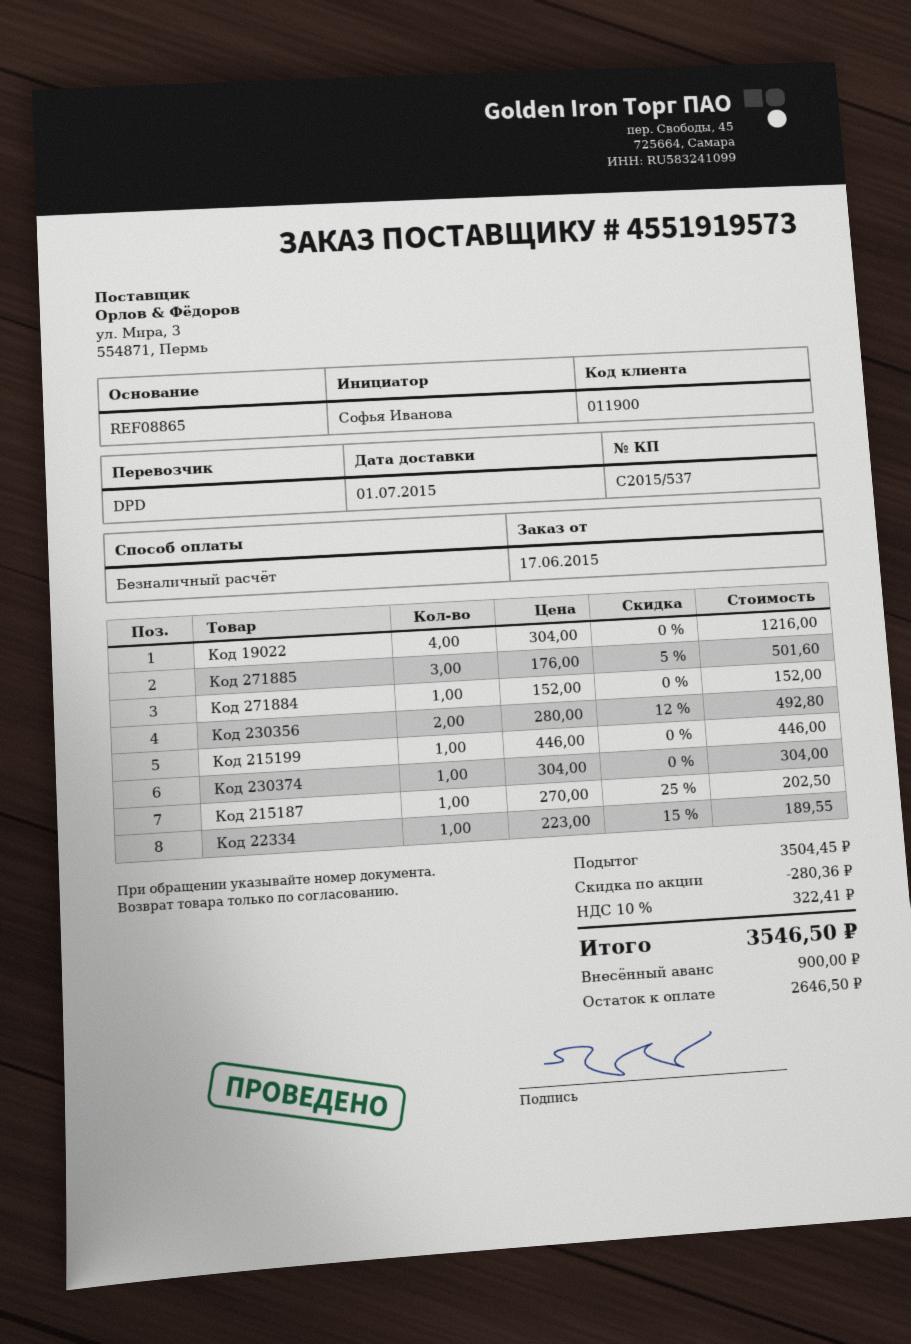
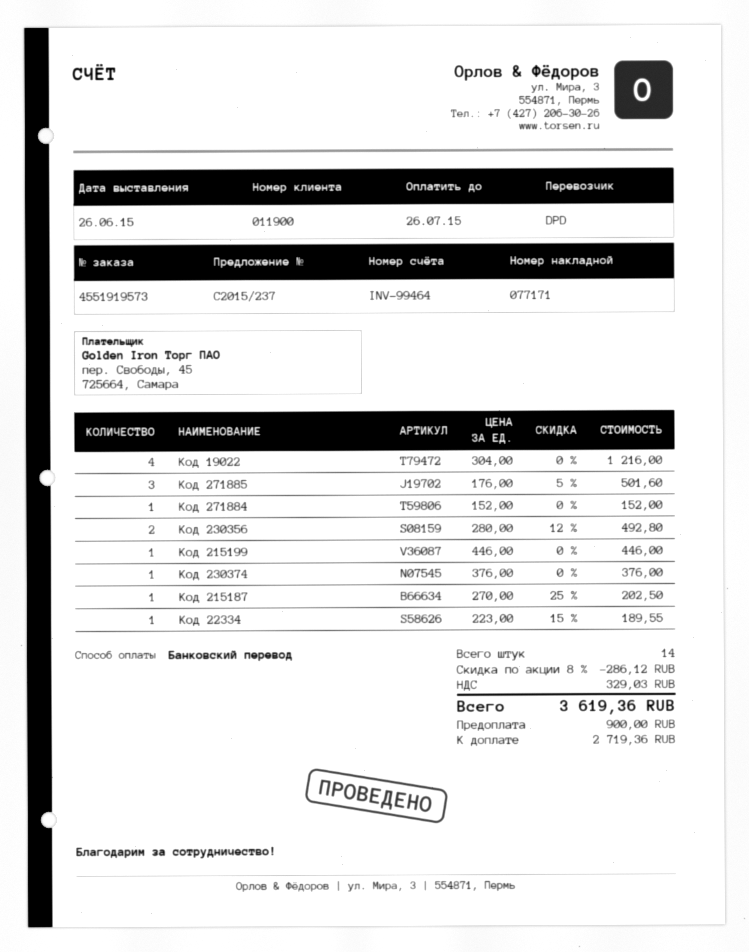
quote number: C2015/537 -> C2015/237
Код 230374: 1 x 304.00 = 304.00 -> 1 x 376.00 = 376.00
discount: 280.36 -> 286.12
tax: 322.41 -> 329.03
total: 3546.50 -> 3619.36
balance: 2646.50 -> 2719.36

